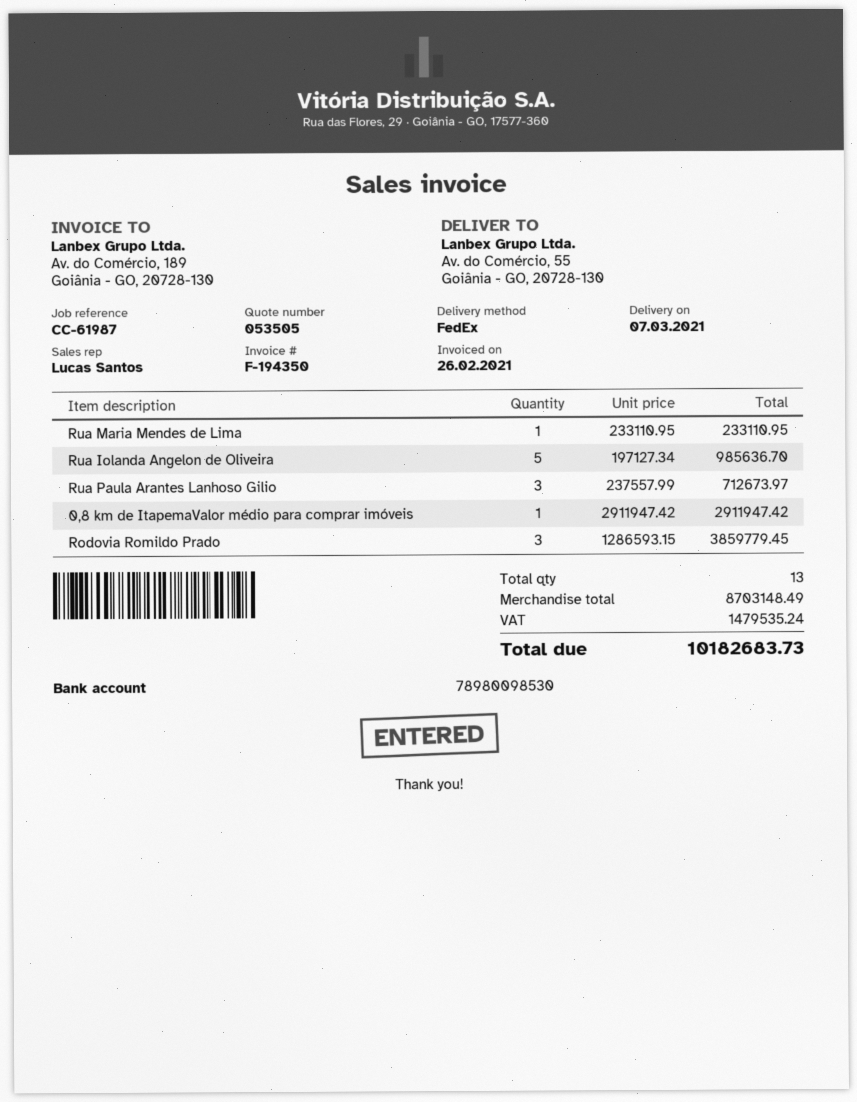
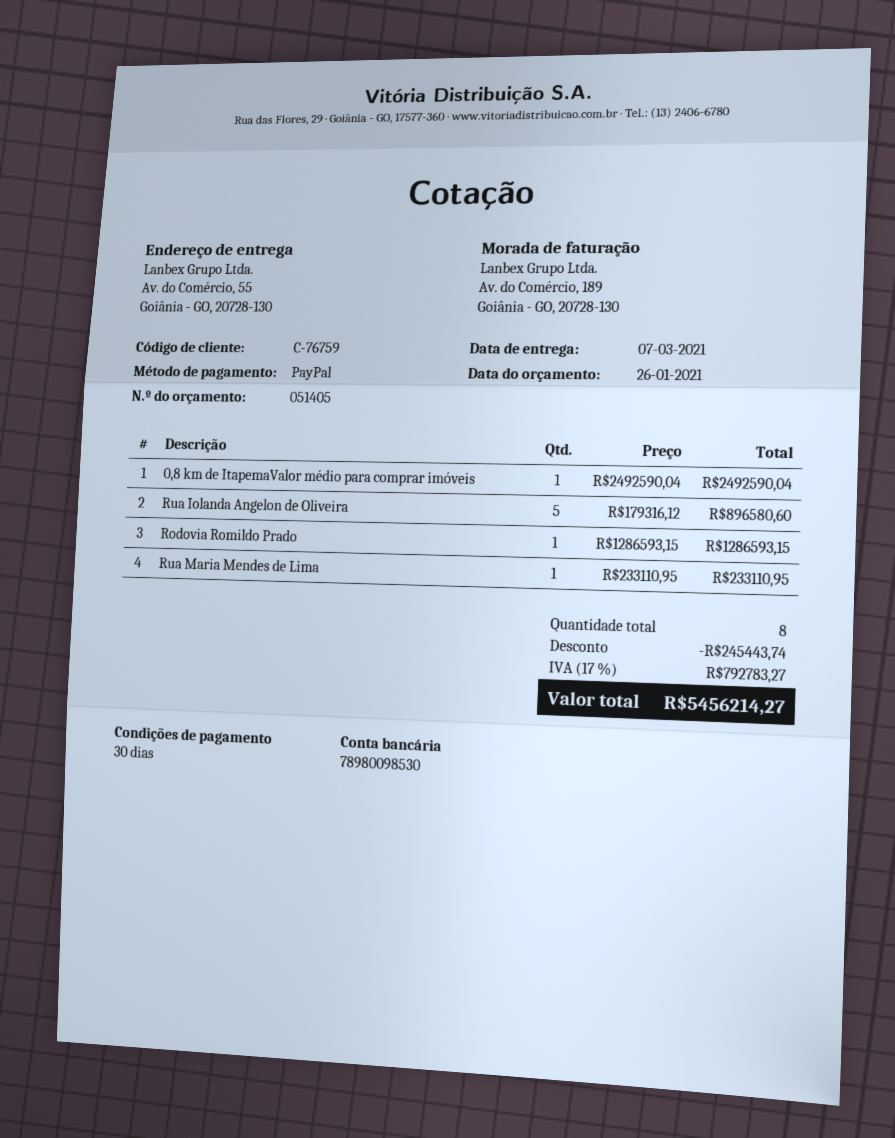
quote number: 053505 -> 051405
Rua Iolanda Angelon de Oliveira: 5 x 197127.34 = 985636.70 -> 5 x 179316.12 = 896580.60
Rua Paula Arantes Lanhoso Gilio: 3 x 237557.99 = 712673.97 -> none
0,8 km de ItapemaValor médio para comprar imóveis: 1 x 2911947.42 = 2911947.42 -> 1 x 2492590.04 = 2492590.04
Rodovia Romildo Prado: 3 x 1286593.15 = 3859779.45 -> 1 x 1286593.15 = 1286593.15
total quantity: 13 -> 8
discount: none -> 245443.74
tax: 1479535.24 -> 792783.27
total: 10182683.73 -> 5456214.27

